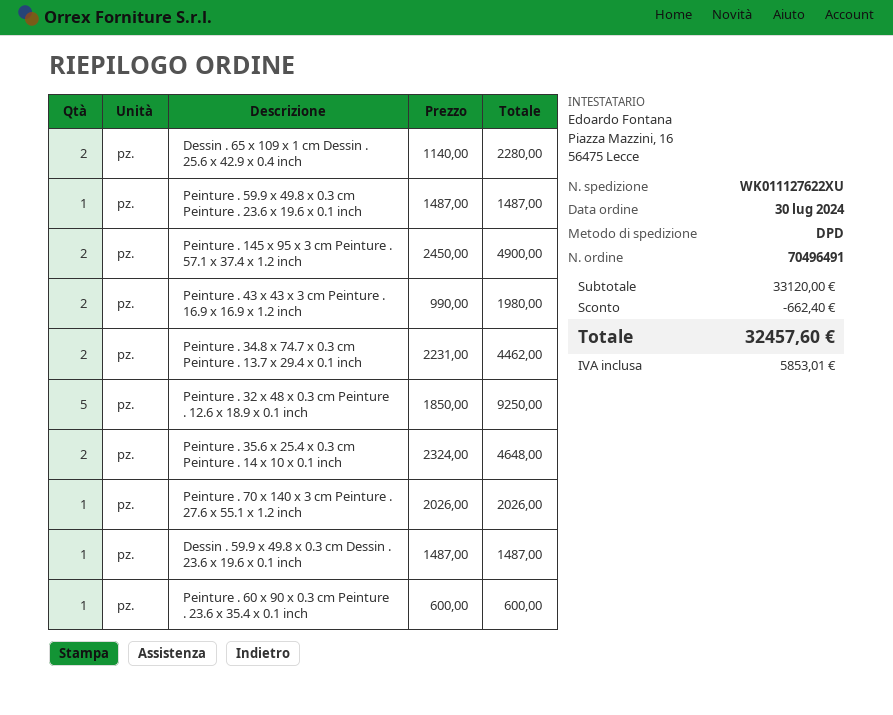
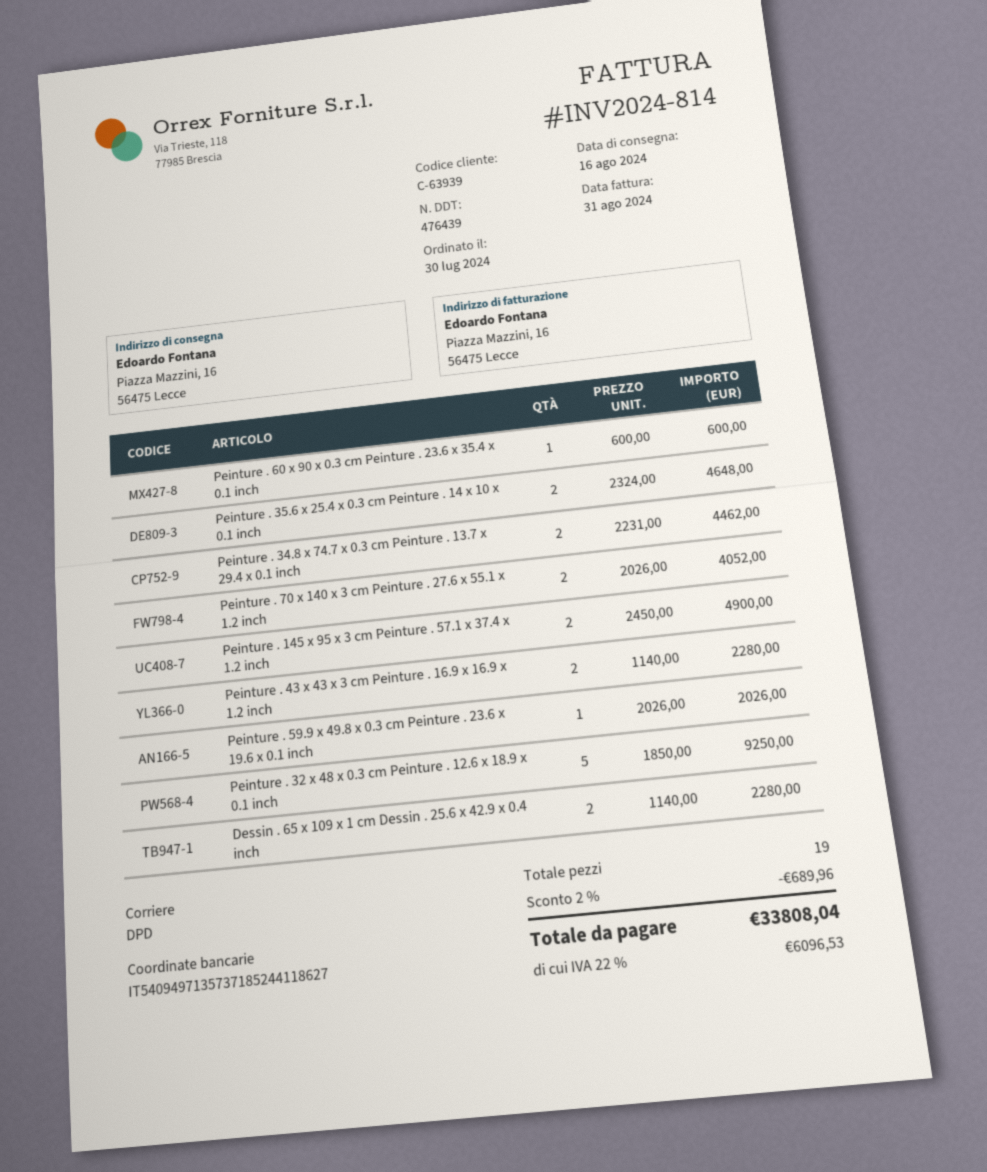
Peinture . 59.9 x 49.8 x 0.3 cm Peinture . 23.6 x 19.6 x 0.1 inch: 1 x 1487.00 = 1487.00 -> 1 x 2026.00 = 2026.00
Peinture . 43 x 43 x 3 cm Peinture . 16.9 x 16.9 x 1.2 inch: 2 x 990.00 = 1980.00 -> 2 x 1140.00 = 2280.00
Peinture . 70 x 140 x 3 cm Peinture . 27.6 x 55.1 x 1.2 inch: 1 x 2026.00 = 2026.00 -> 2 x 2026.00 = 4052.00
Dessin . 59.9 x 49.8 x 0.3 cm Dessin . 23.6 x 19.6 x 0.1 inch: 1 x 1487.00 = 1487.00 -> none
discount: 662.40 -> 689.96
tax: 5853.01 -> 6096.53
total: 32457.60 -> 33808.04

